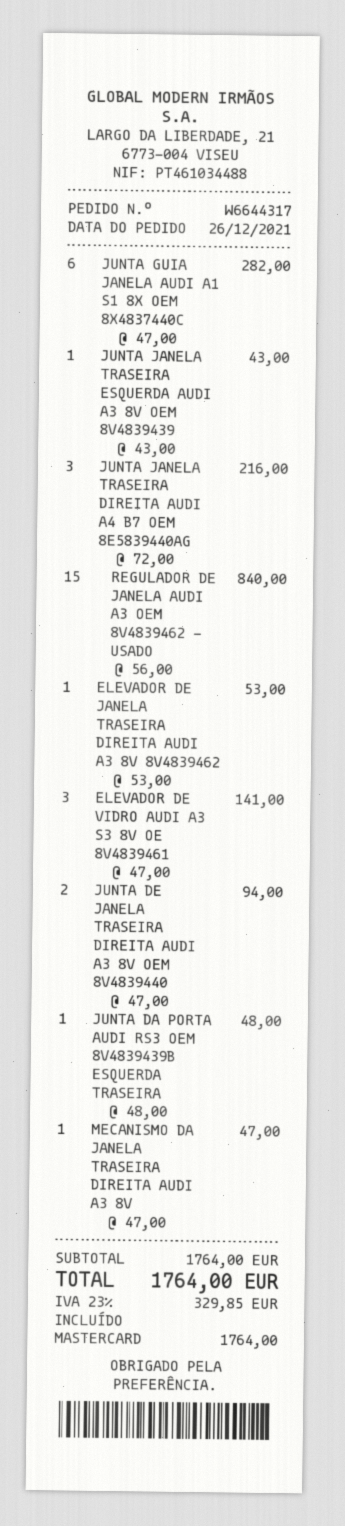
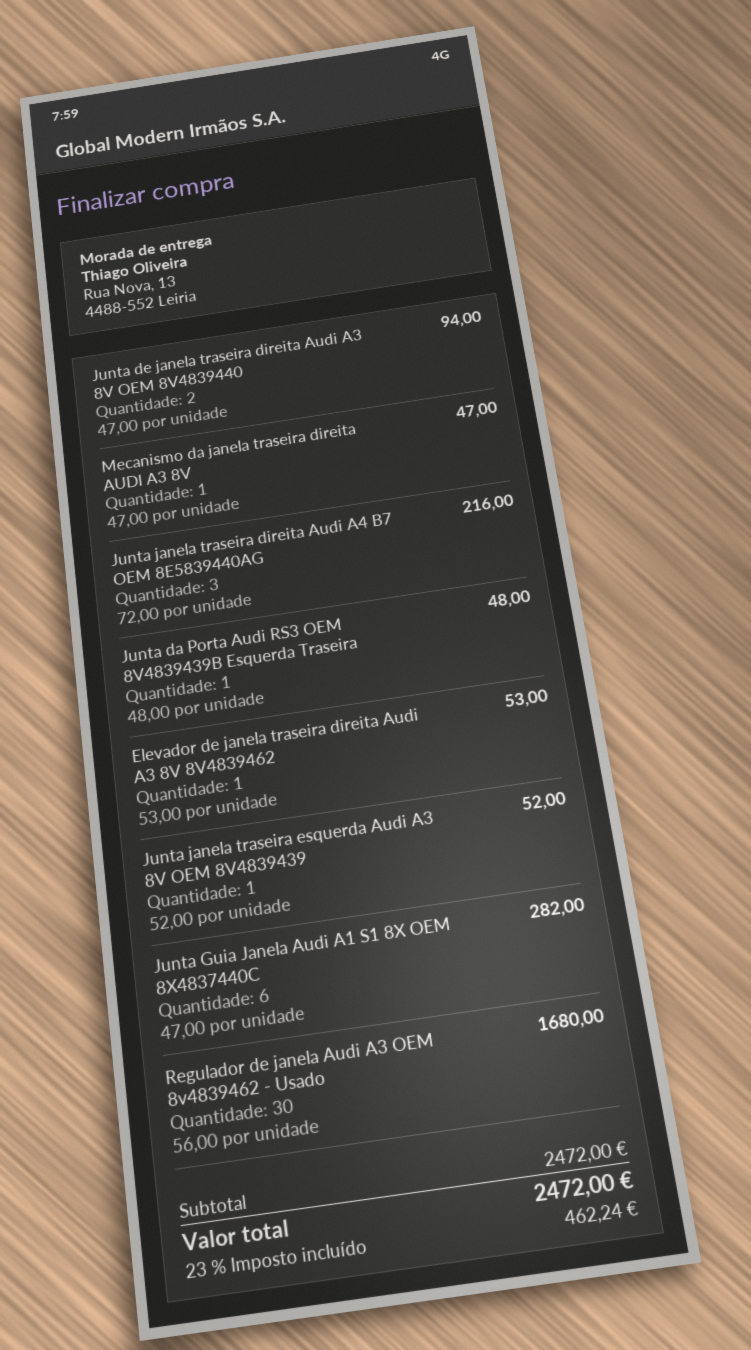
JUNTA JANELA TRASEIRA ESQUERDA AUDI A3 8V OEM 8V4839439: 1 x 43.00 = 43.00 -> 1 x 52.00 = 52.00
REGULADOR DE JANELA AUDI A3 OEM 8V4839462 - USADO: 15 x 56.00 = 840.00 -> 30 x 56.00 = 1680.00
ELEVADOR DE VIDRO AUDI A3 S3 8V OE 8V4839461: 3 x 47.00 = 141.00 -> none
subtotal: 1764.00 -> 2472.00
tax: 23% = 329.85 -> 23% = 462.24
total: 1764.00 -> 2472.00

